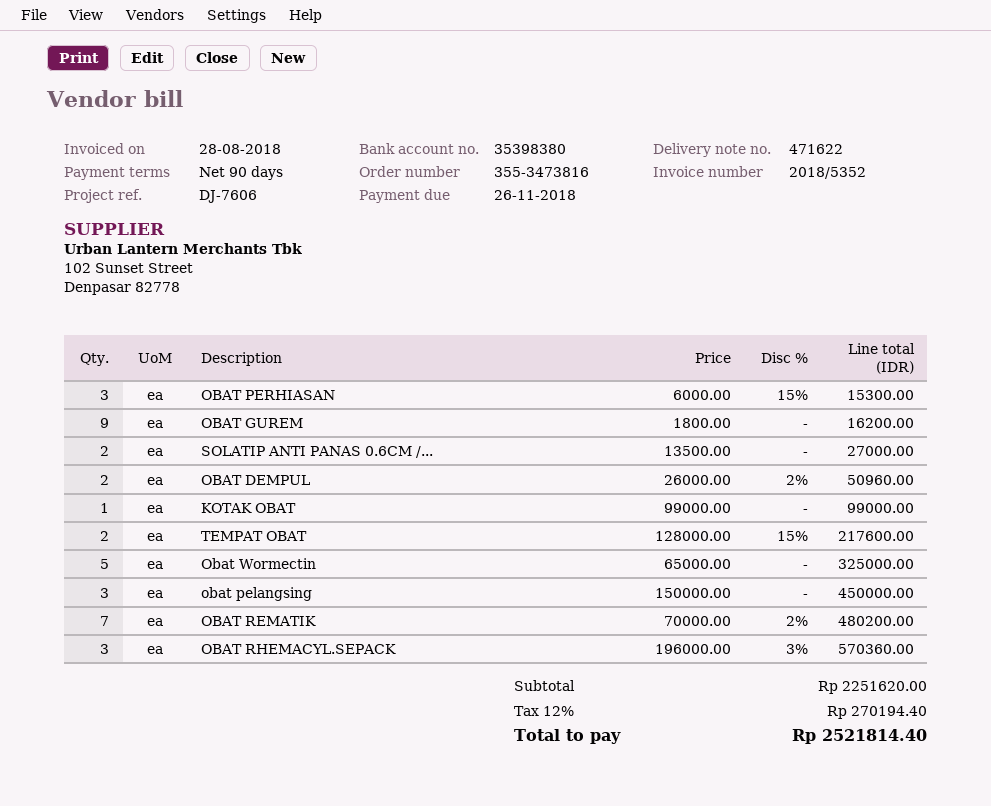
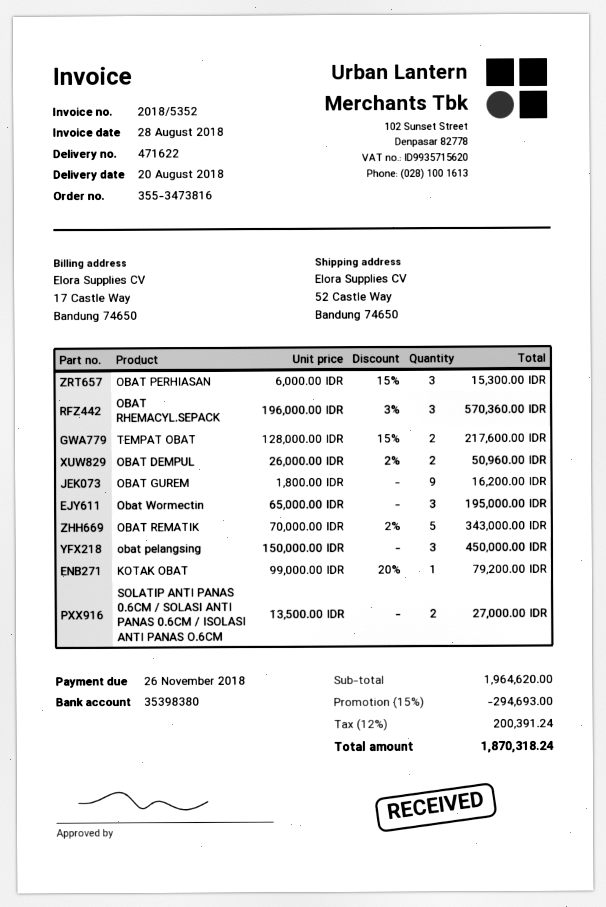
KOTAK OBAT: 1 x 99000.00 = 99000.00 -> 1 x 99000.00 - 20% = 79200.00
Obat Wormectin: 5 x 65000.00 = 325000.00 -> 3 x 65000.00 = 195000.00
OBAT REMATIK: 7 x 70000.00 - 2% = 480200.00 -> 5 x 70000.00 - 2% = 343000.00
subtotal: 2251620.00 -> 1964620.00
discount: none -> 15% = 294693.00
tax: 12% = 270194.40 -> 12% = 200391.24
total: 2521814.40 -> 1870318.24

